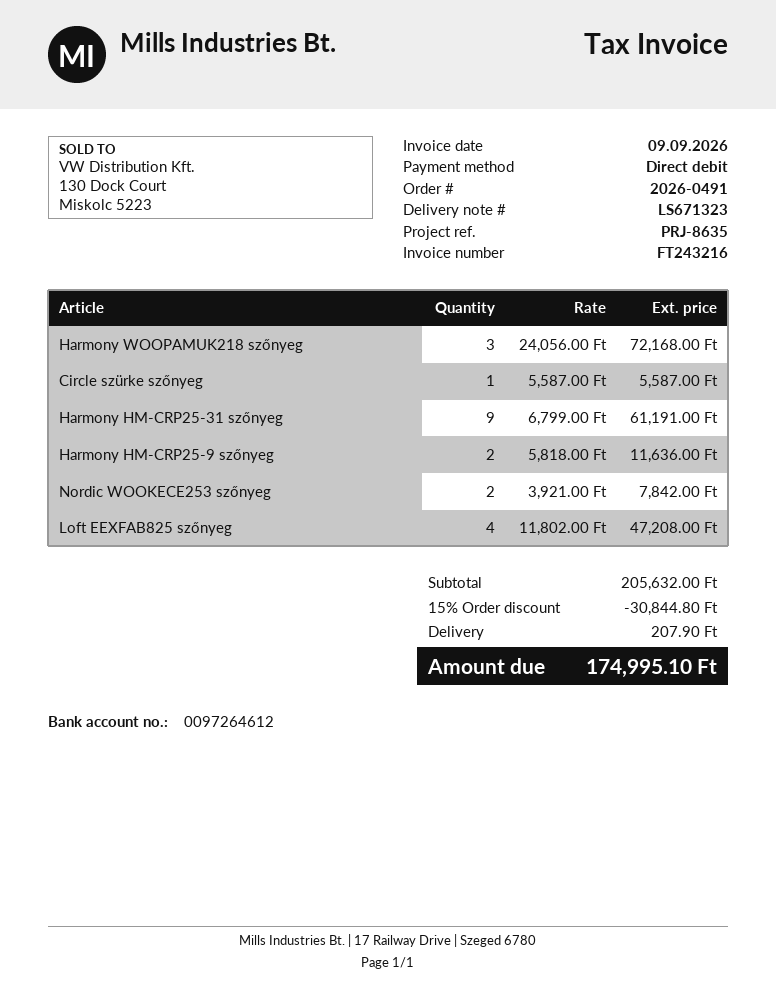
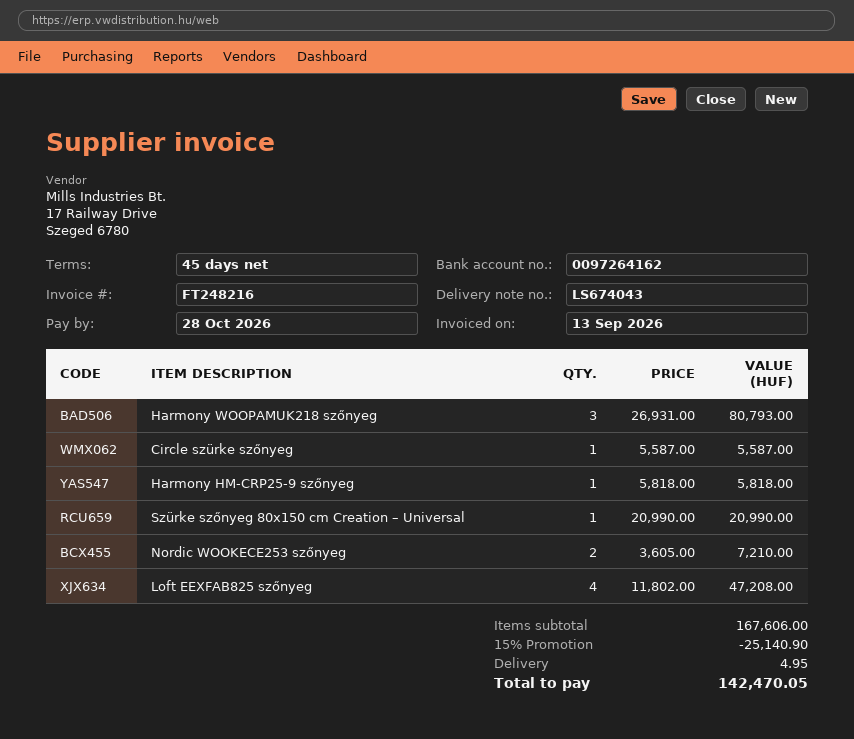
delivery note number: LS671323 -> LS674043
invoice number: FT243216 -> FT248216
invoice date: 2026-09-09 -> 2026-09-13
bank account: 0097264612 -> 0097264162
Harmony WOOPAMUK218 szőnyeg: 3 x 24056.00 = 72168.00 -> 3 x 26931.00 = 80793.00
Harmony HM-CRP25-31 szőnyeg: 9 x 6799.00 = 61191.00 -> none
Harmony HM-CRP25-9 szőnyeg: 2 x 5818.00 = 11636.00 -> 1 x 5818.00 = 5818.00
Nordic WOOKECE253 szőnyeg: 2 x 3921.00 = 7842.00 -> 2 x 3605.00 = 7210.00
Szürke szőnyeg 80x150 cm Creation – Universal: none -> 1 x 20990.00 = 20990.00
subtotal: 205632.00 -> 167606.00
discount: 15% = 30844.80 -> 15% = 25140.90
shipping: 207.90 -> 4.95
total: 174995.10 -> 142470.05

